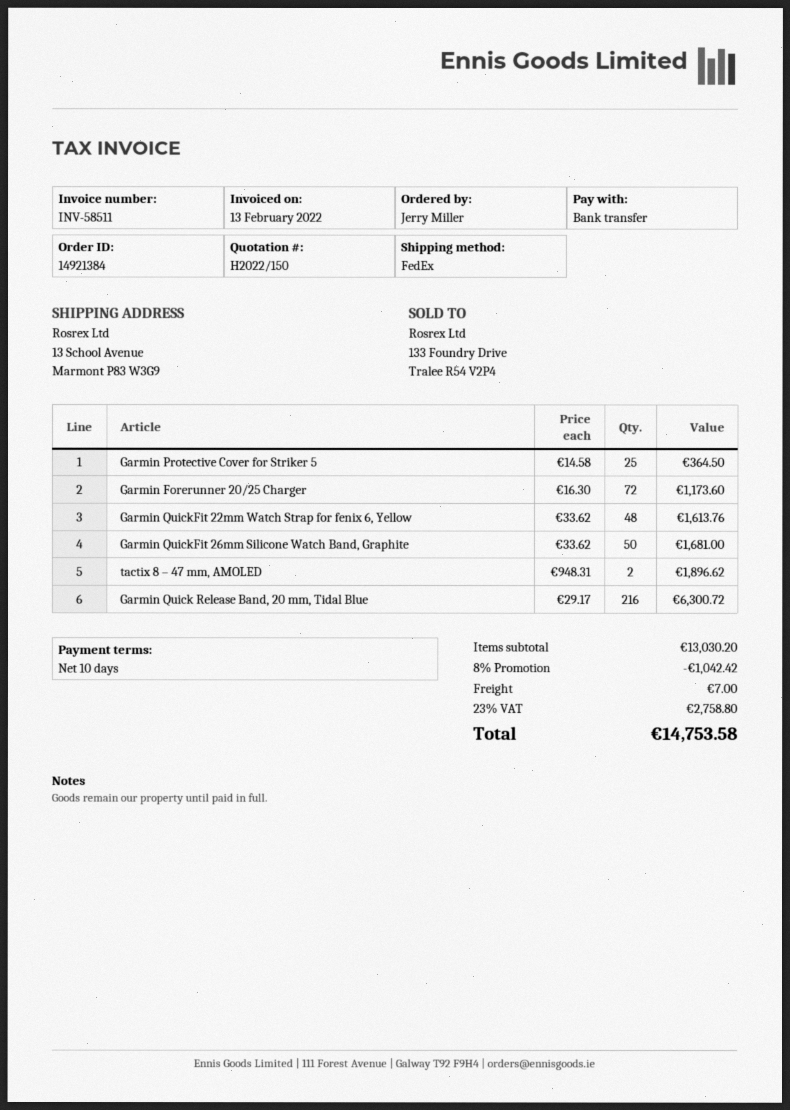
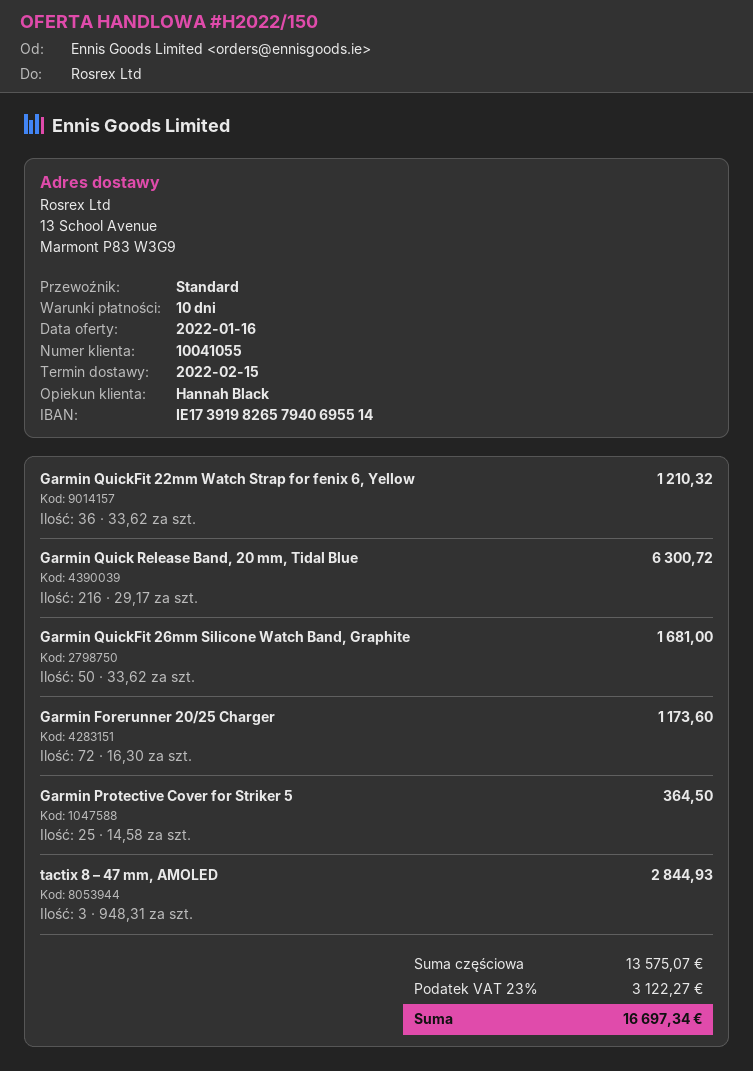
shipping method: FedEx -> standard
Garmin QuickFit 22mm Watch Strap for fenix 6, Yellow: 48 x 33.62 = 1613.76 -> 36 x 33.62 = 1210.32
tactix 8 – 47 mm, AMOLED: 2 x 948.31 = 1896.62 -> 3 x 948.31 = 2844.93
subtotal: 13030.20 -> 13575.07
discount: 8% = 1042.42 -> none
shipping: 7.00 -> none
tax: 23% = 2758.80 -> 23% = 3122.27
total: 14753.58 -> 16697.34

